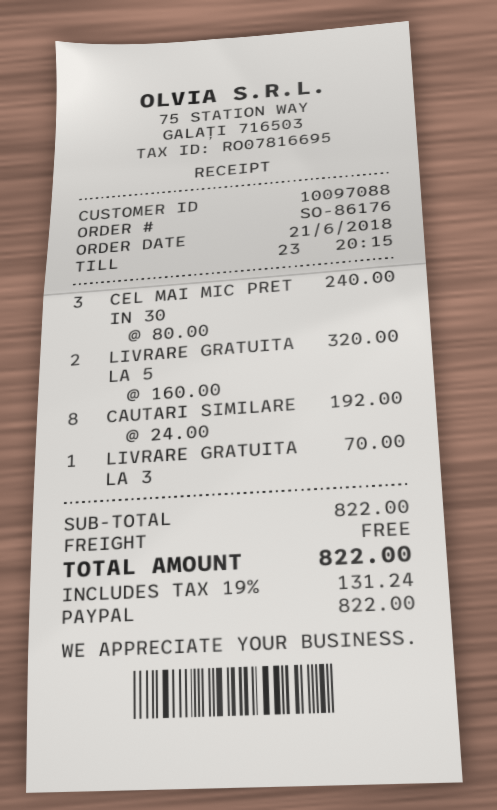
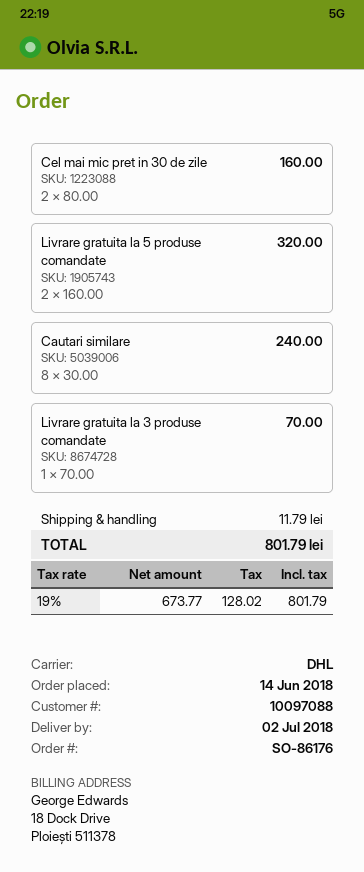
order date: 2018-06-21 -> 2018-06-14
CEL MAI MIC PRET IN 30: 3 x 80.00 = 240.00 -> 2 x 80.00 = 160.00
CAUTARI SIMILARE: 8 x 24.00 = 192.00 -> 8 x 30.00 = 240.00
shipping: 0.00 -> 11.79
tax: 19% = 131.24 -> 19% = 128.02
total: 822.00 -> 801.79

